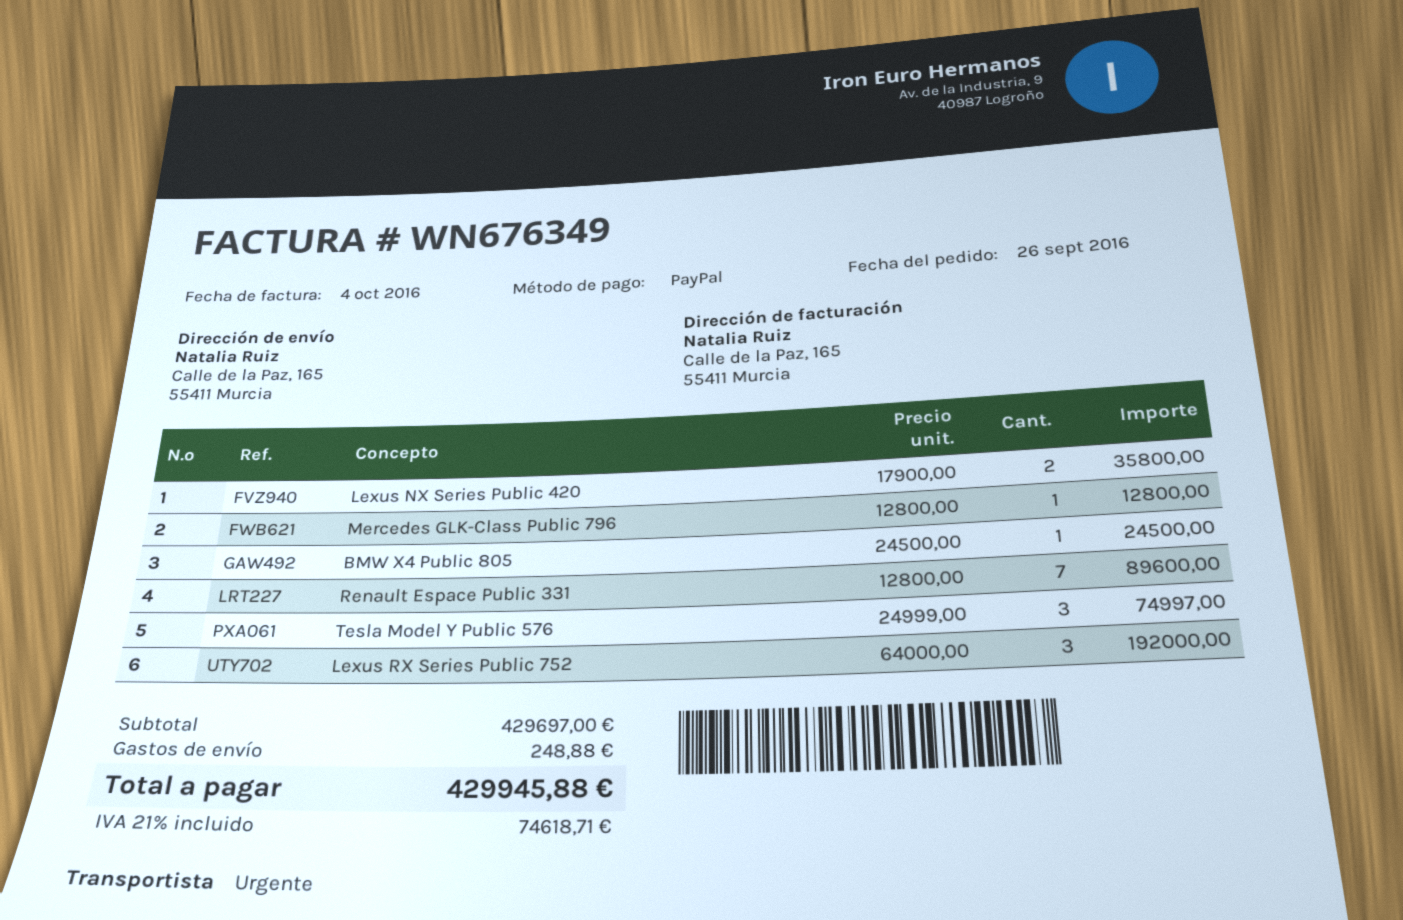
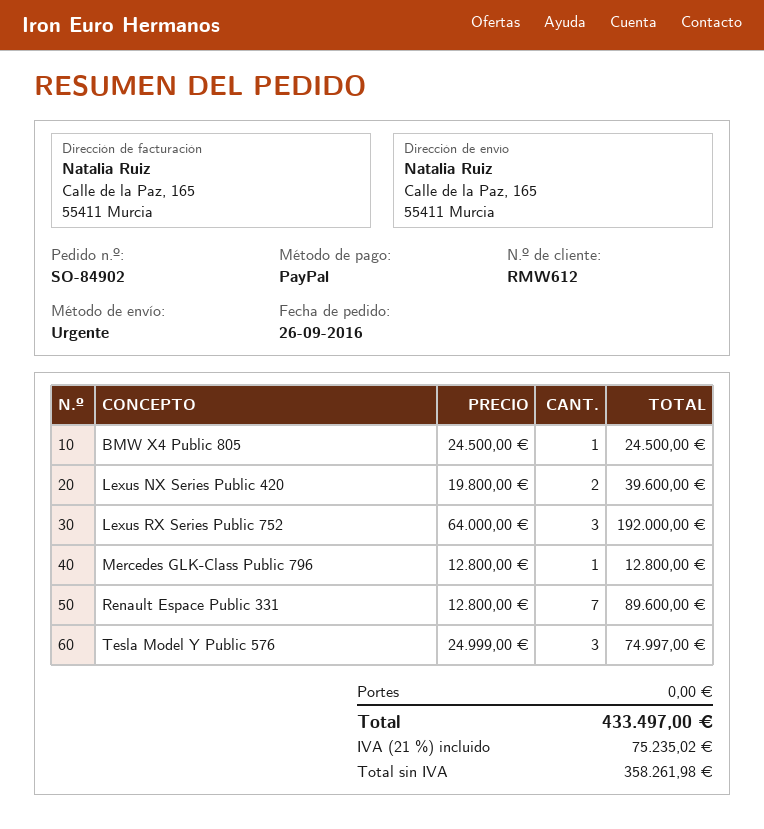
Lexus NX Series Public 420: 2 x 17900.00 = 35800.00 -> 2 x 19800.00 = 39600.00
shipping: 248.88 -> 0.00
tax: 21% = 74618.71 -> 21% = 75235.02
total: 429945.88 -> 433497.00

